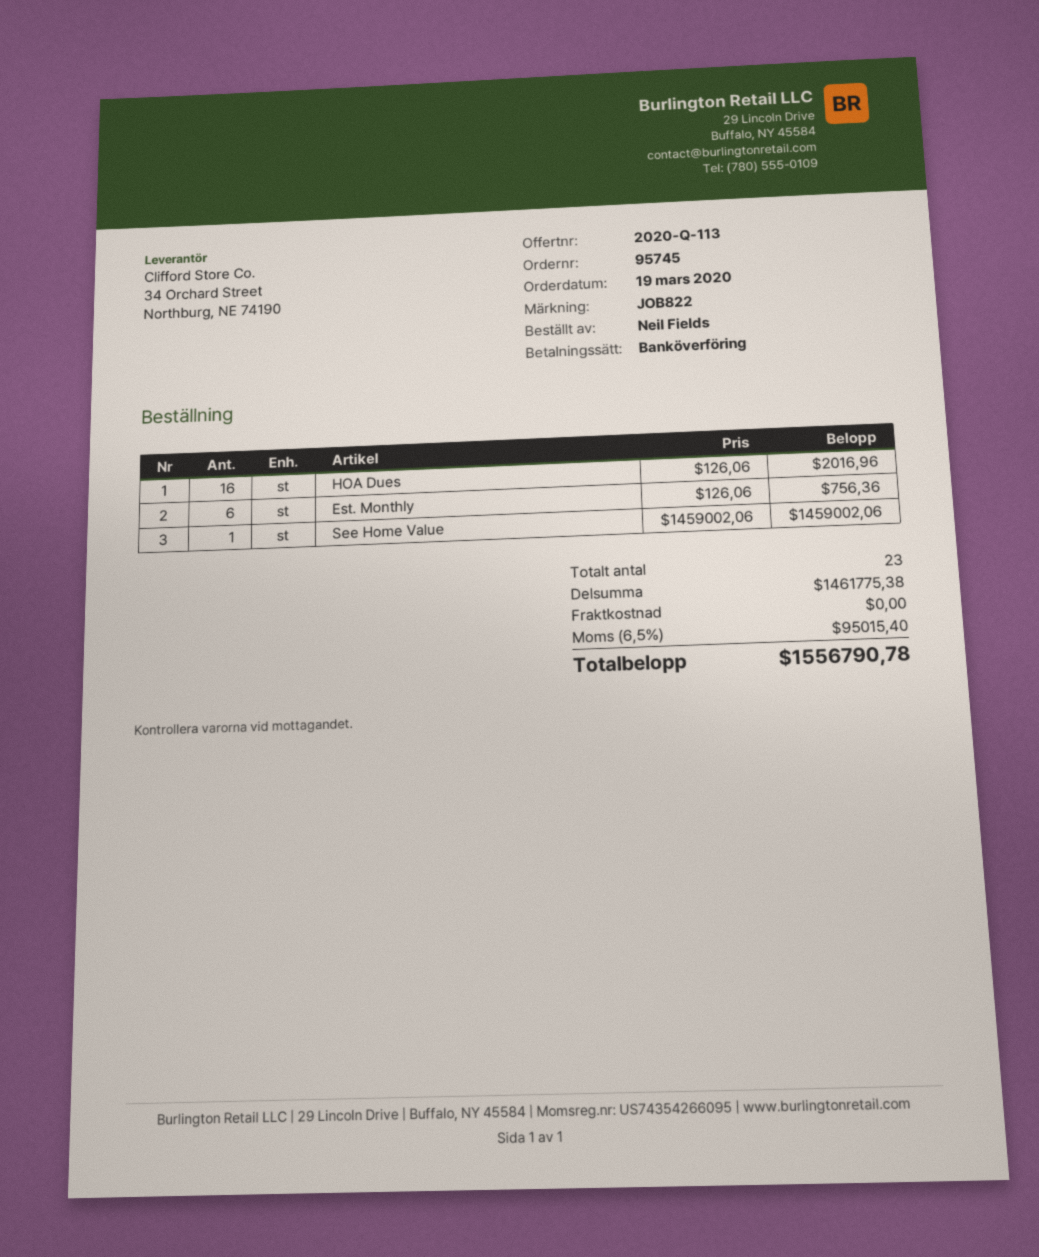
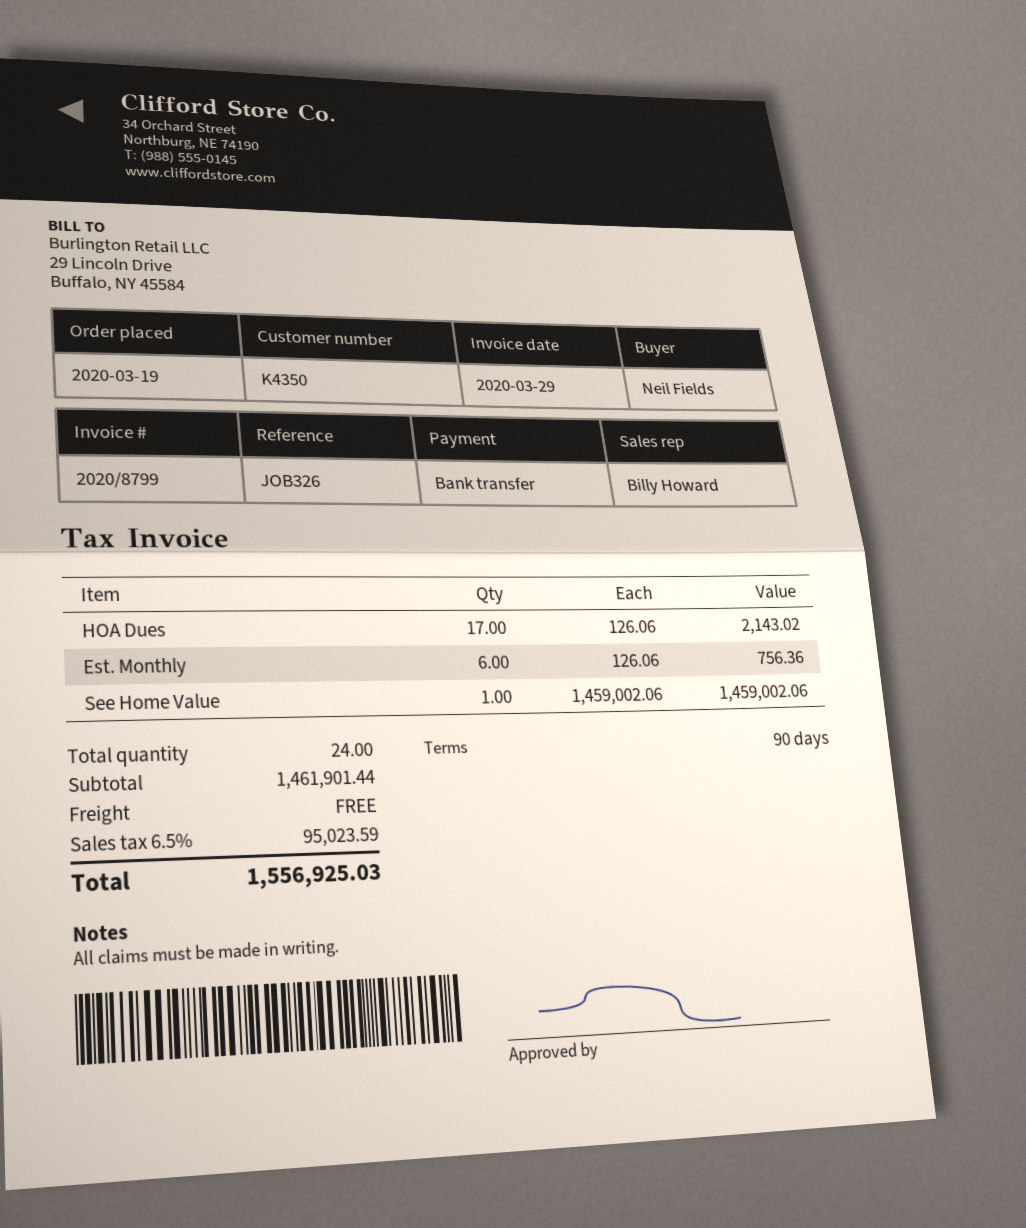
reference: JOB822 -> JOB326
HOA Dues: 16 x 126.06 = 2016.96 -> 17 x 126.06 = 2143.02
total quantity: 23 -> 24
subtotal: 1461775.38 -> 1461901.44
tax: 6.5% = 95015.40 -> 6.5% = 95023.59
total: 1556790.78 -> 1556925.03

